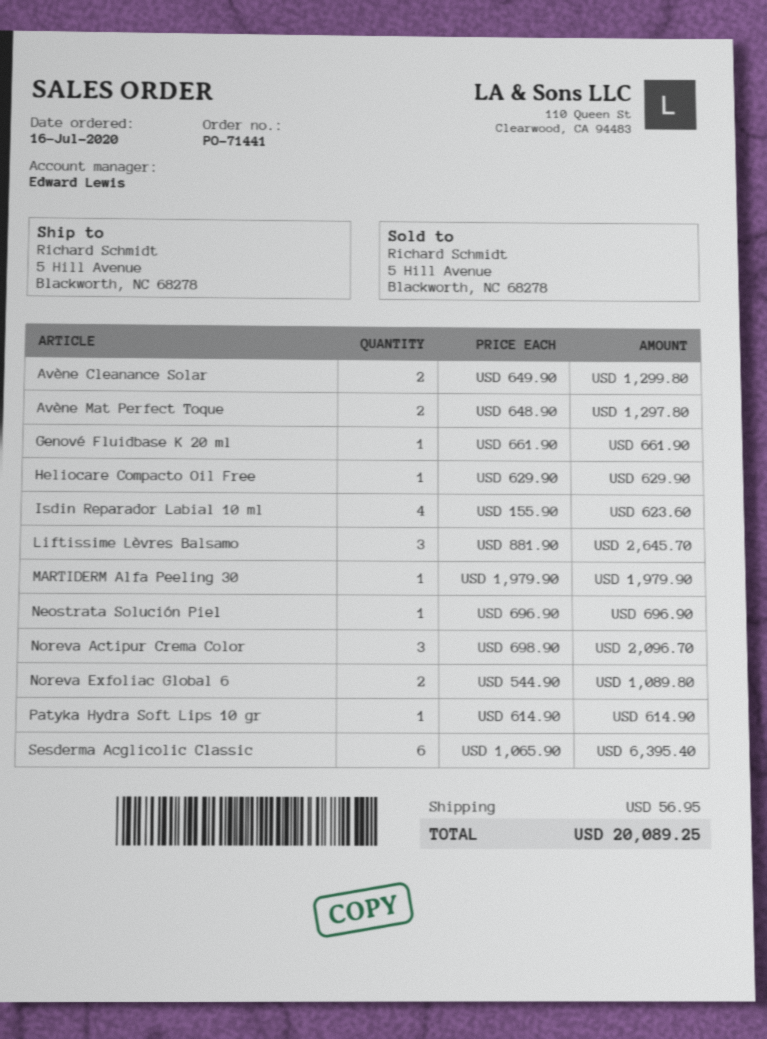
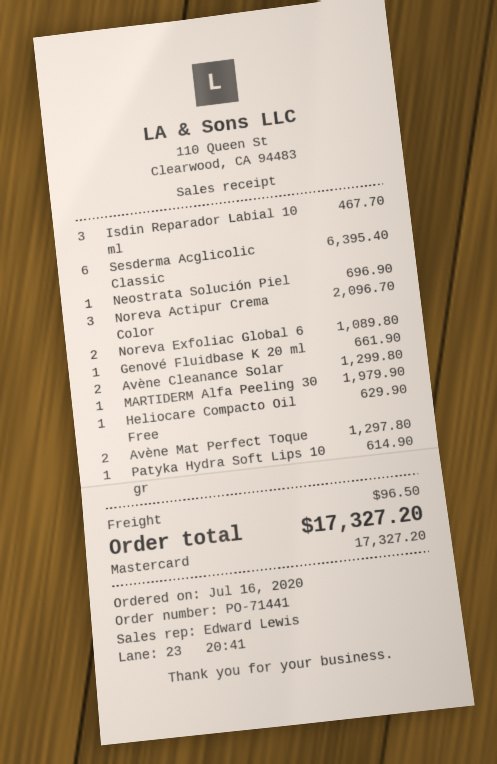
Isdin Reparador Labial 10 ml: 4 for 623.60 -> 3 for 467.70
Liftissime Lèvres Balsamo: 3 for 2645.70 -> none
shipping: 56.95 -> 96.50
total: 20089.25 -> 17327.20

